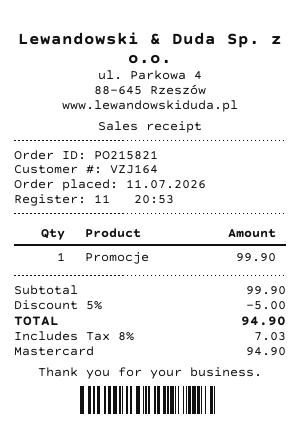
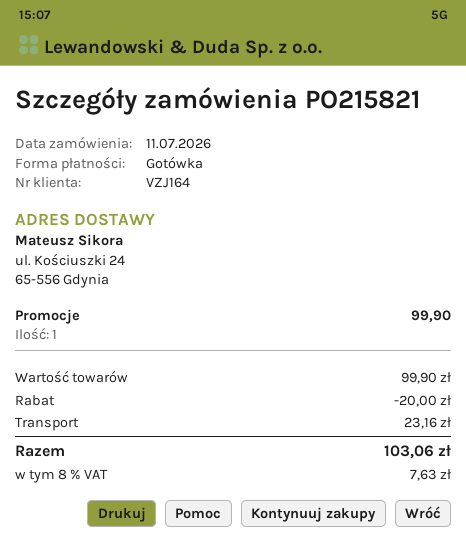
payment method: Mastercard -> cash
discount: 5.00 -> 20.00
shipping: none -> 23.16
tax: 8% = 7.03 -> 8% = 7.63
total: 94.90 -> 103.06

